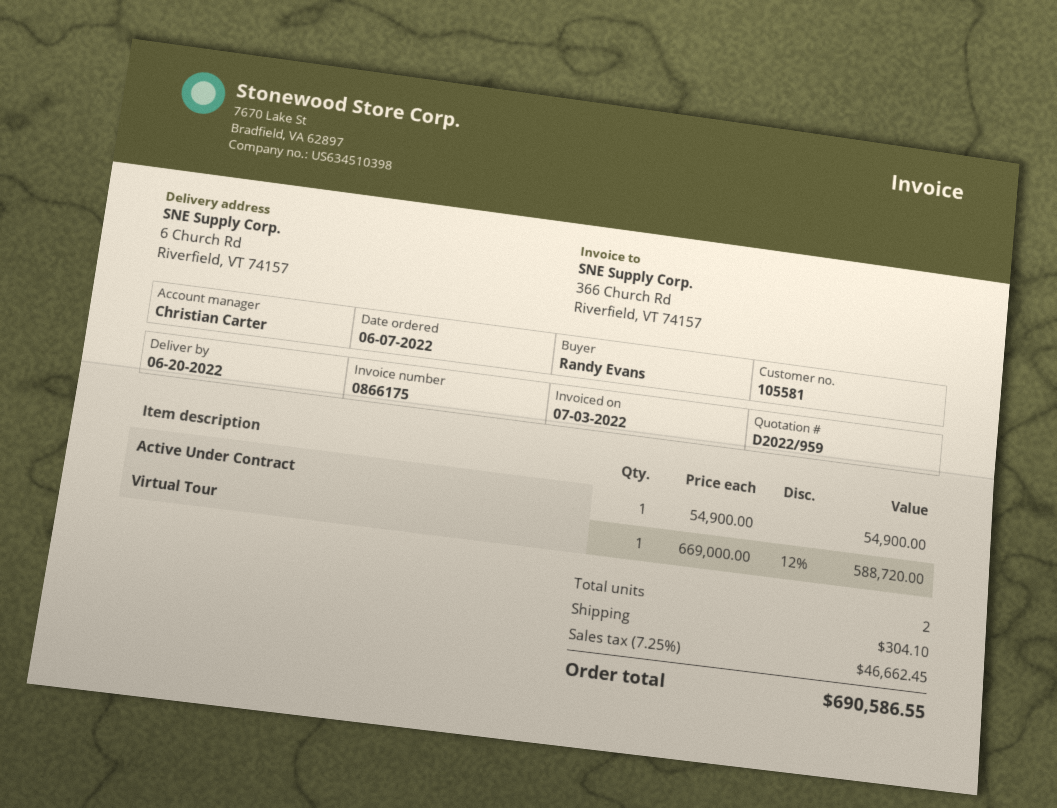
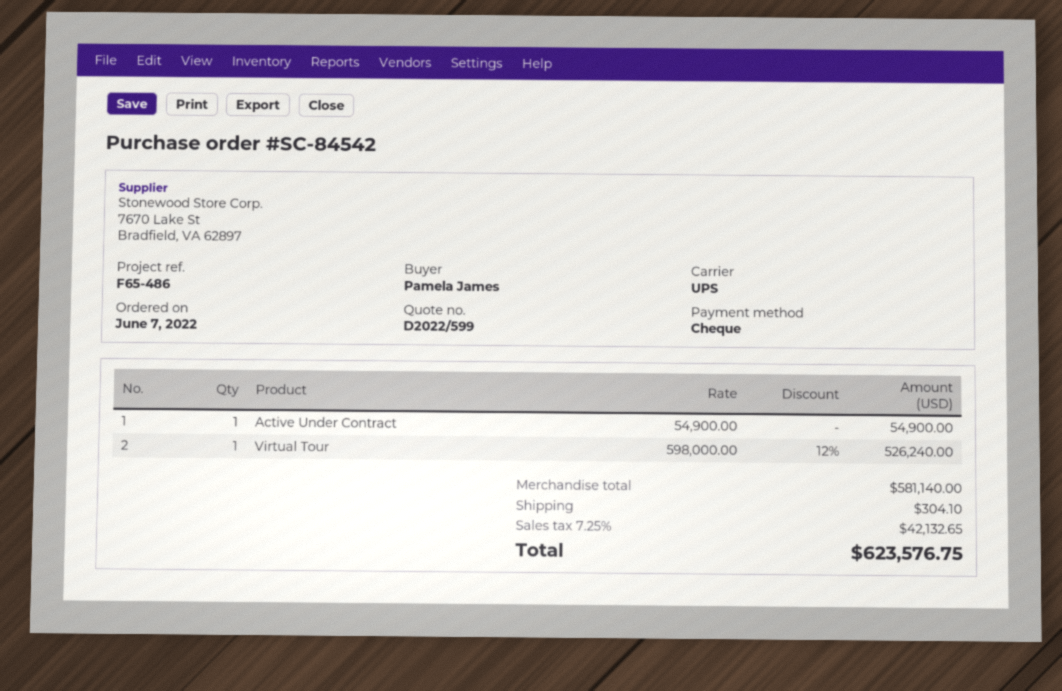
quote number: D2022/959 -> D2022/599
ordered by: Randy Evans -> Pamela James
Virtual Tour: 1 x 669000.00 - 12% = 588720.00 -> 1 x 598000.00 - 12% = 526240.00
tax: 7.25% = 46662.45 -> 7.25% = 42132.65
total: 690586.55 -> 623576.75

